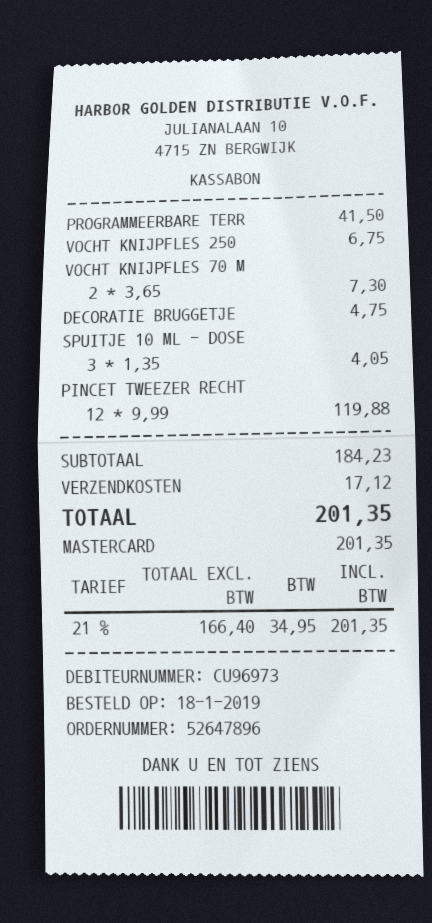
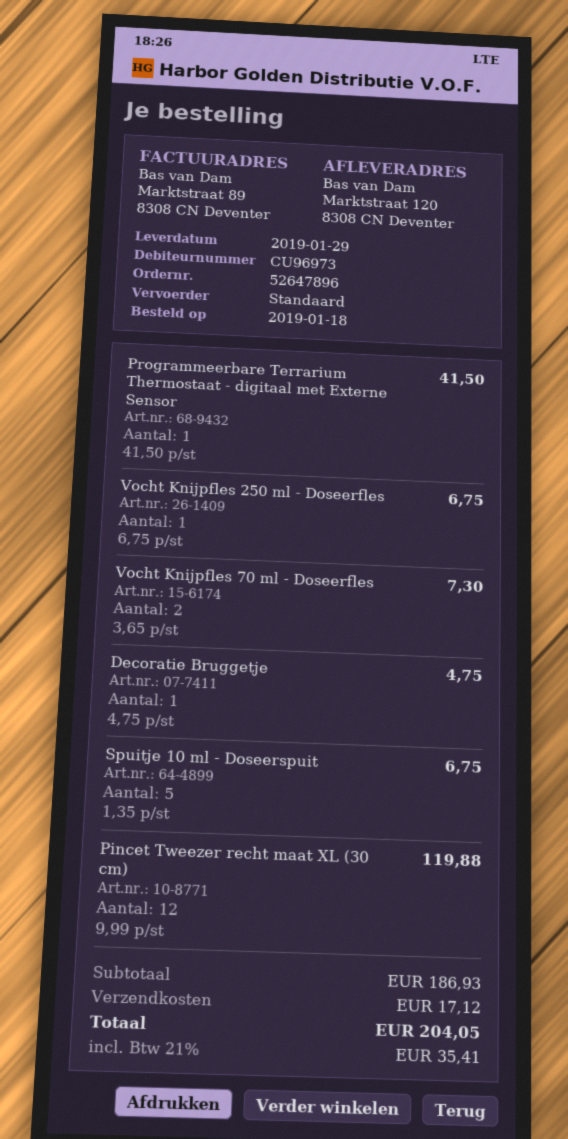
SPUITJE 10 ML - DOSE: 3 x 1.35 = 4.05 -> 5 x 1.35 = 6.75
subtotal: 184.23 -> 186.93
tax: 21% = 34.95 -> 21% = 35.41
total: 201.35 -> 204.05

